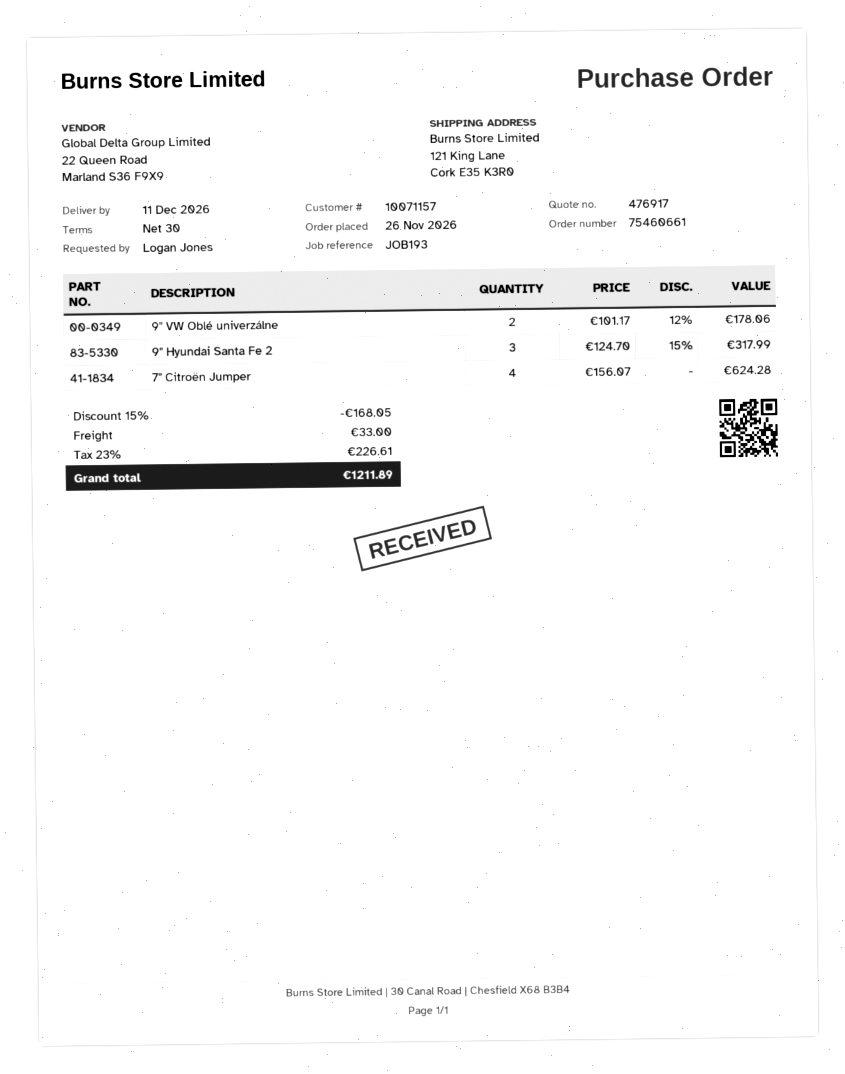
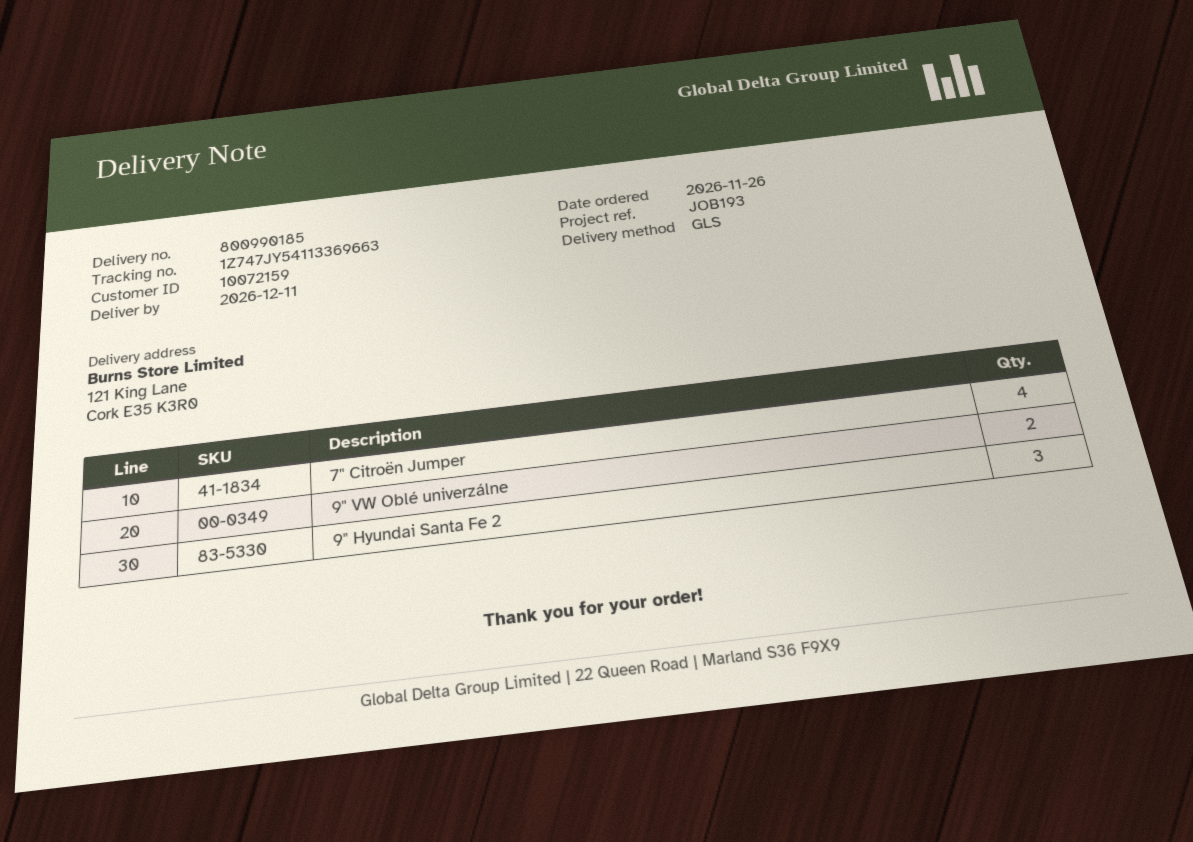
customer number: 10071157 -> 10072159

